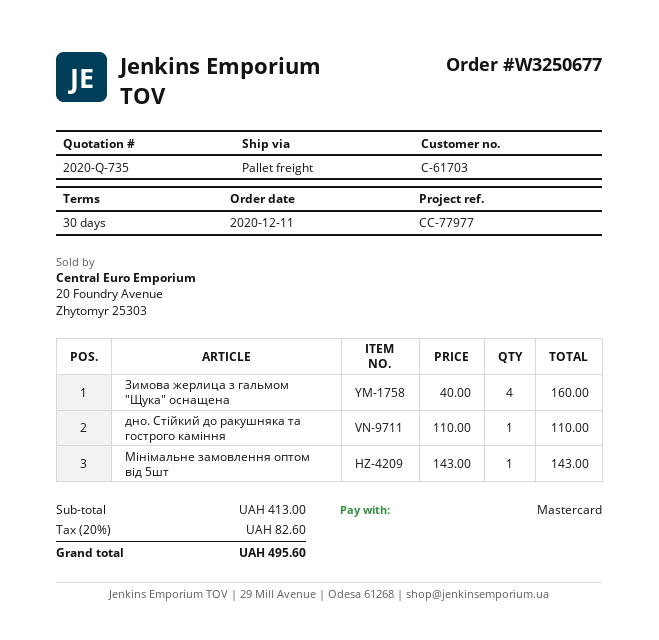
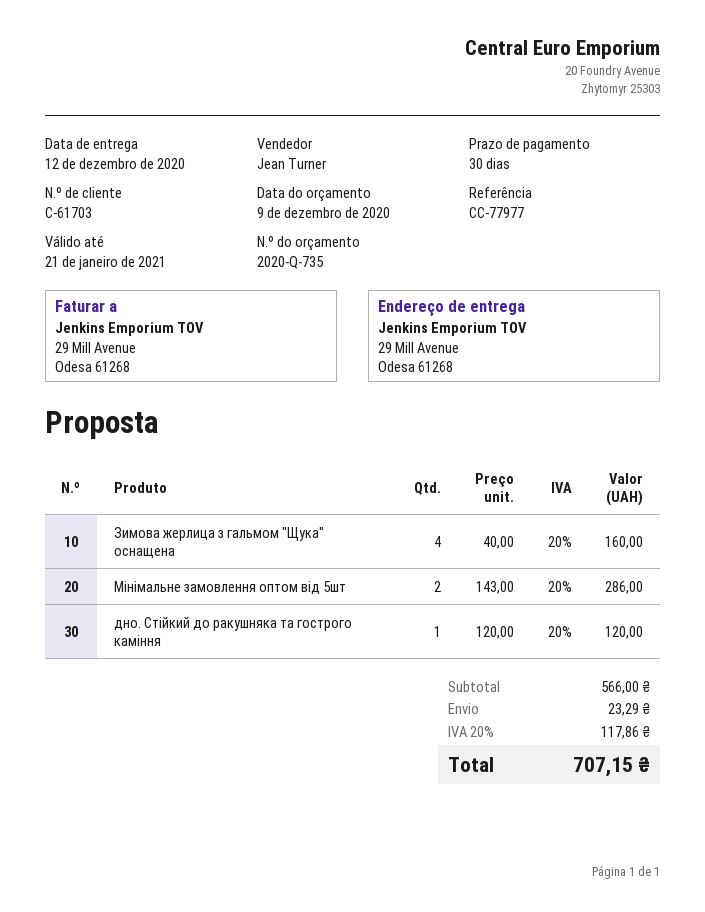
дно. Стійкий до ракушняка та гострого каміння: 1 x 110.00 = 110.00 -> 1 x 120.00 = 120.00
Мінімальне замовлення оптом від 5шт: 1 x 143.00 = 143.00 -> 2 x 143.00 = 286.00
subtotal: 413.00 -> 566.00
shipping: none -> 23.29
tax: 20% = 82.60 -> 20% = 117.86
total: 495.60 -> 707.15

